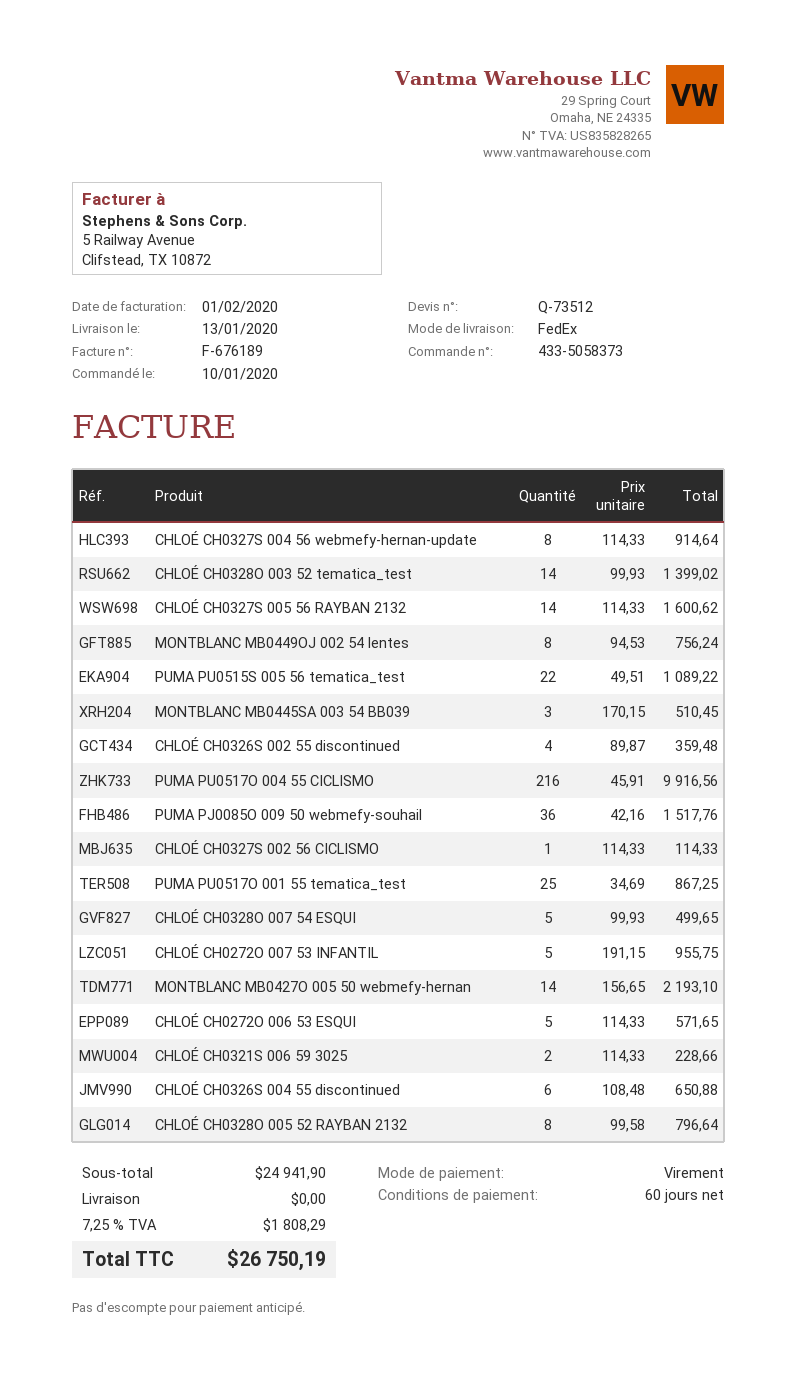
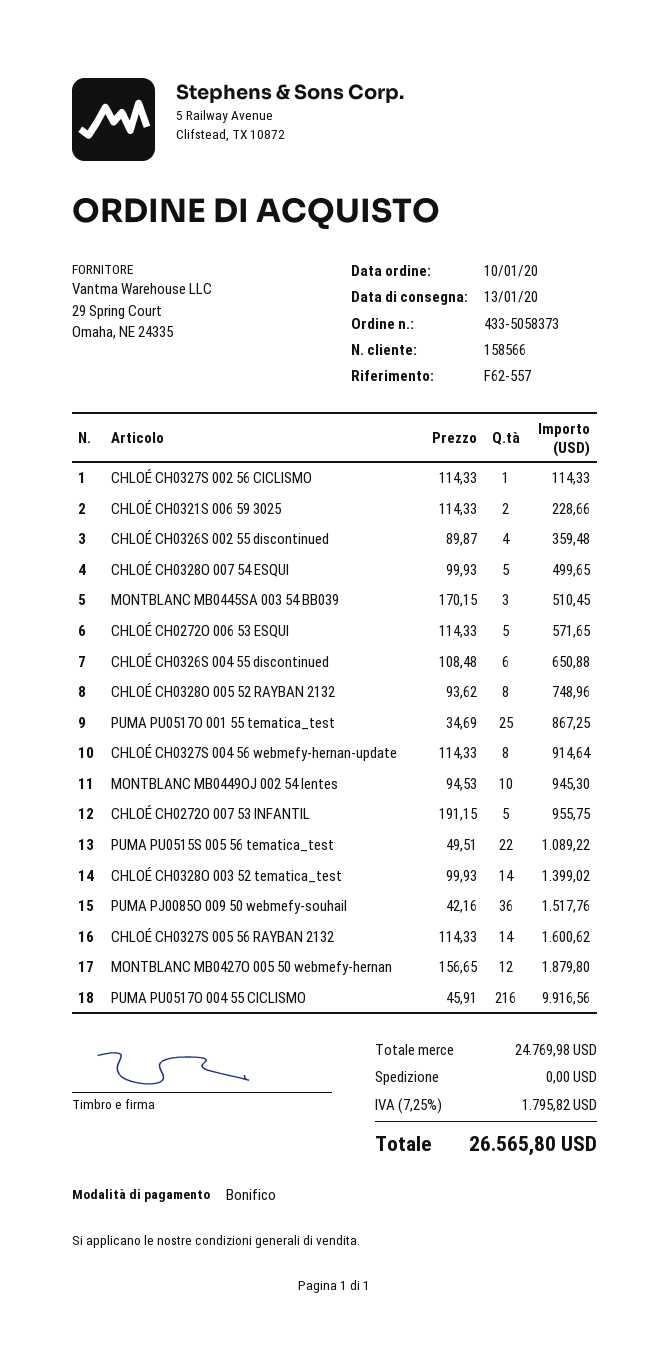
MONTBLANC MB0449OJ 002 54 lentes: 8 x 94.53 = 756.24 -> 10 x 94.53 = 945.30
MONTBLANC MB0427O 005 50 webmefy-hernan: 14 x 156.65 = 2193.10 -> 12 x 156.65 = 1879.80
CHLOÉ CH0328O 005 52 RAYBAN 2132: 8 x 99.58 = 796.64 -> 8 x 93.62 = 748.96
subtotal: 24941.90 -> 24769.98
tax: 7.25% = 1808.29 -> 7.25% = 1795.82
total: 26750.19 -> 26565.80

